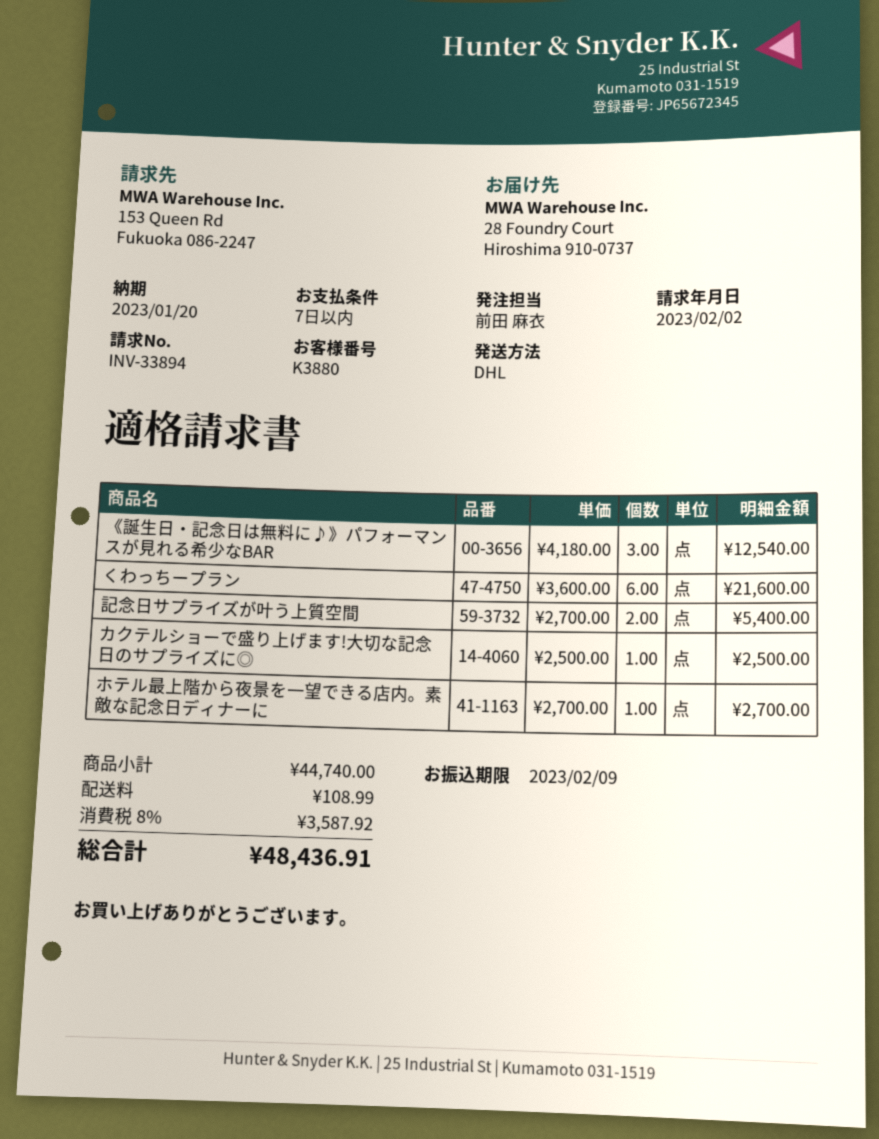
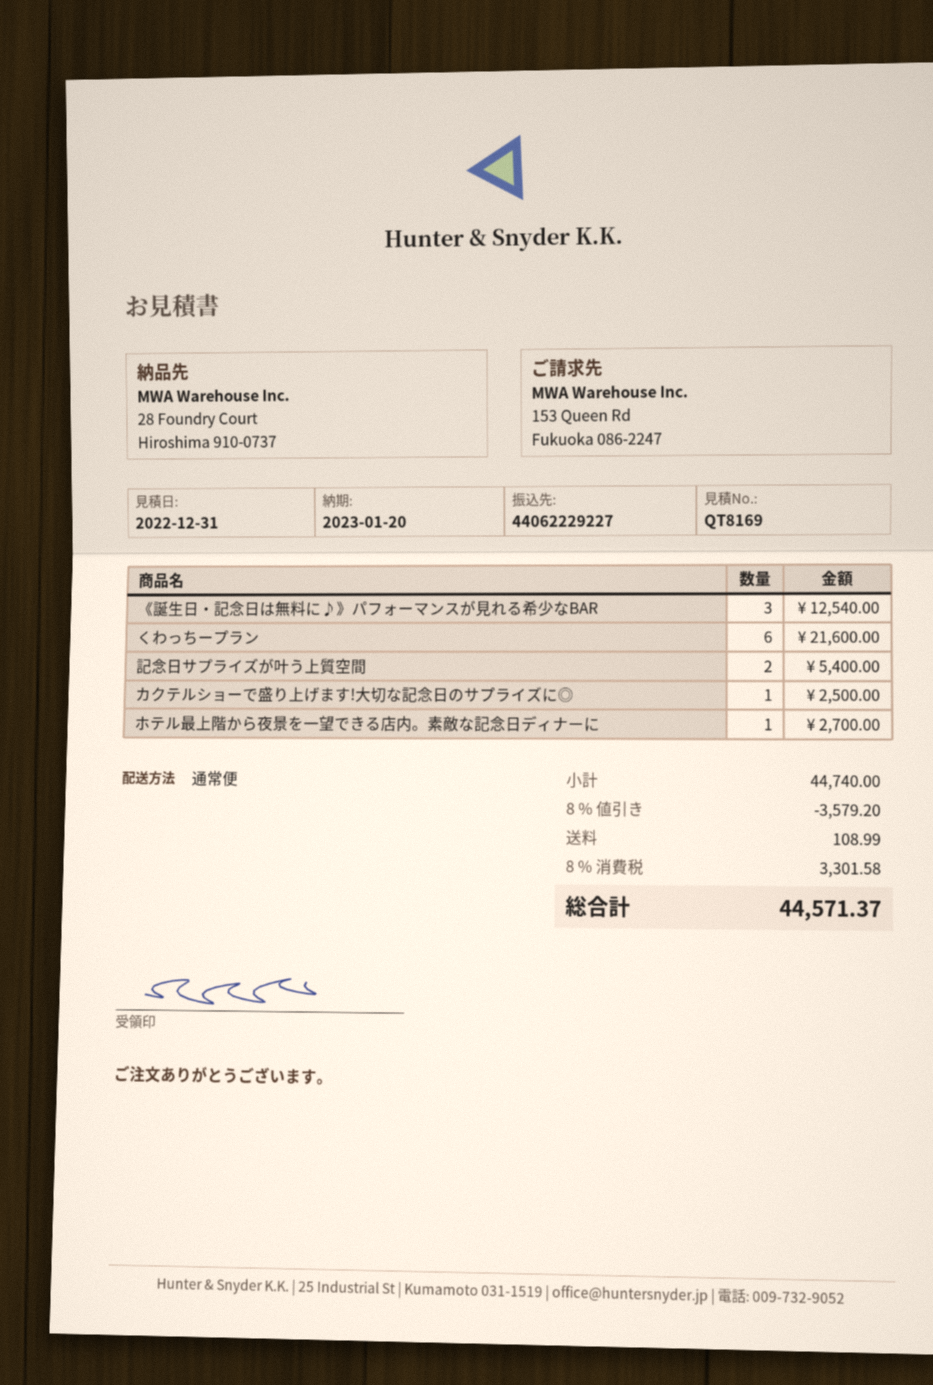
shipping method: DHL -> standard
discount: none -> 8% = 3579.20
tax: 8% = 3587.92 -> 8% = 3301.58
total: 48436.91 -> 44571.37

